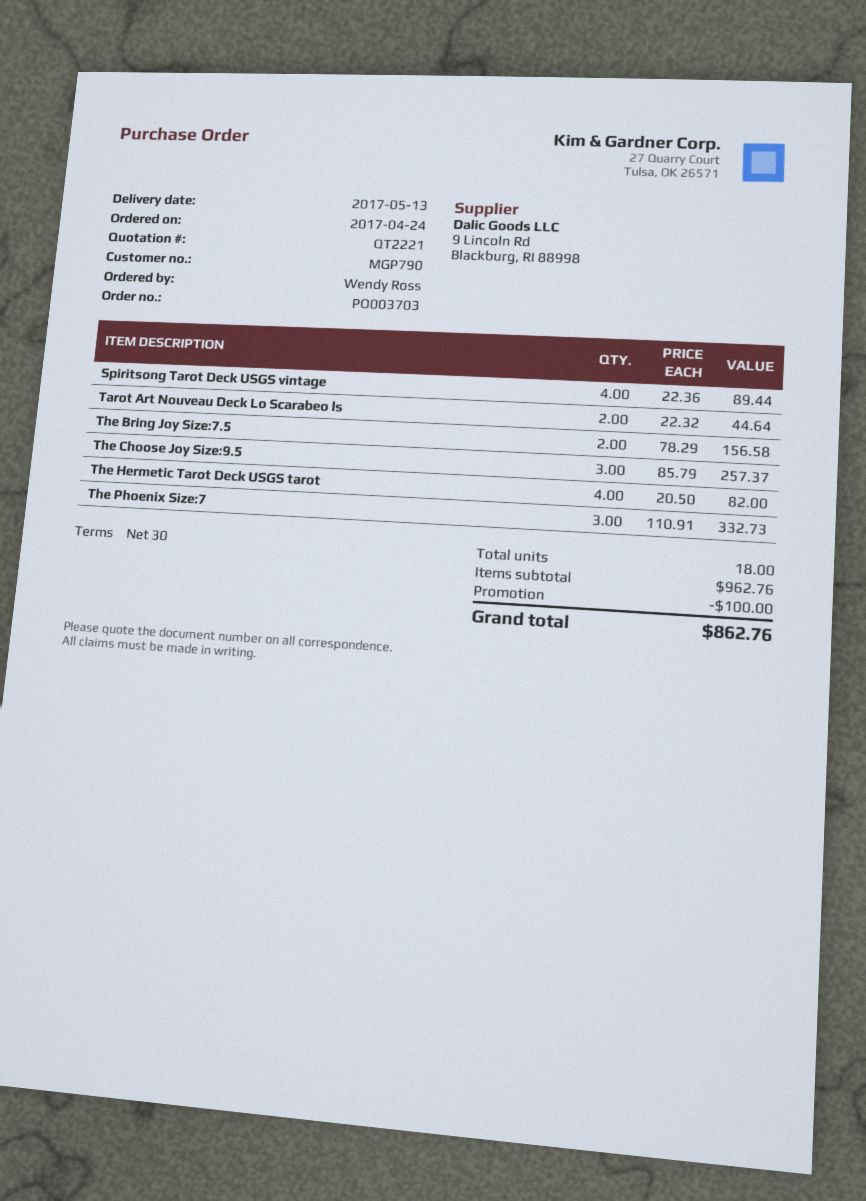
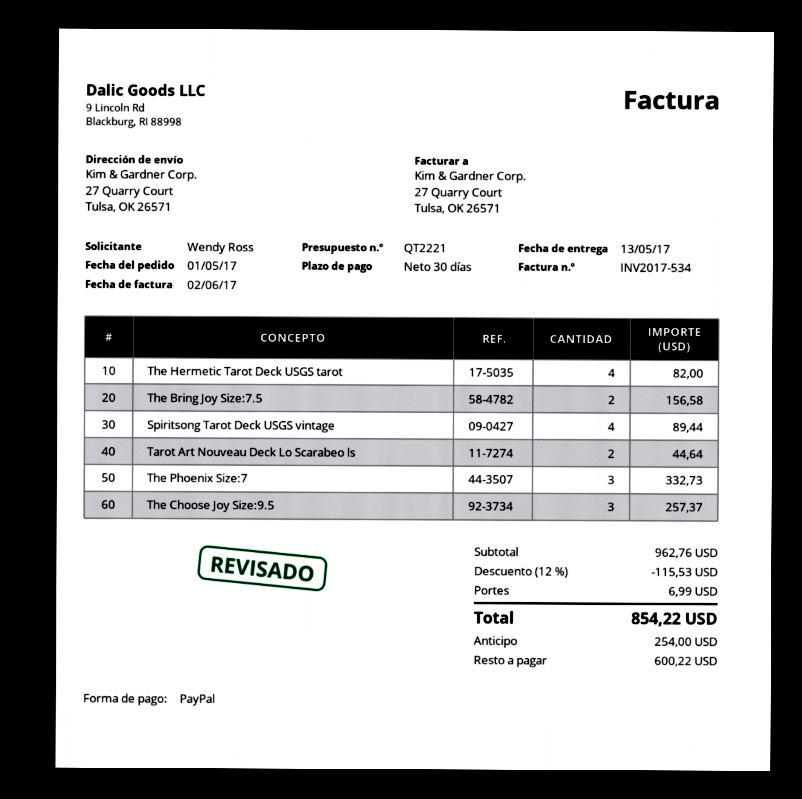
order date: 2017-04-24 -> 2017-05-01
discount: 100.00 -> 115.53
shipping: none -> 6.99
total: 862.76 -> 854.22

